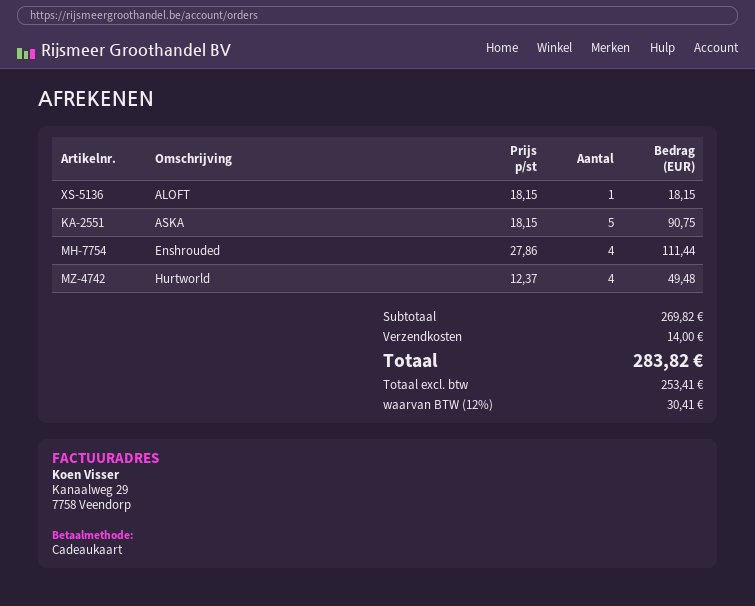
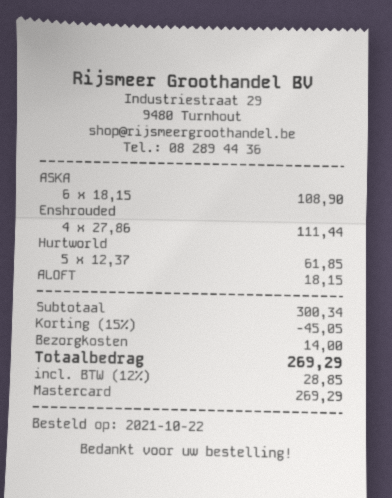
payment method: gift card -> Mastercard
ASKA: 5 x 18.15 = 90.75 -> 6 x 18.15 = 108.90
Hurtworld: 4 x 12.37 = 49.48 -> 5 x 12.37 = 61.85
subtotal: 269.82 -> 300.34
discount: none -> 15% = 45.05
tax: 12% = 30.41 -> 12% = 28.85
total: 283.82 -> 269.29

